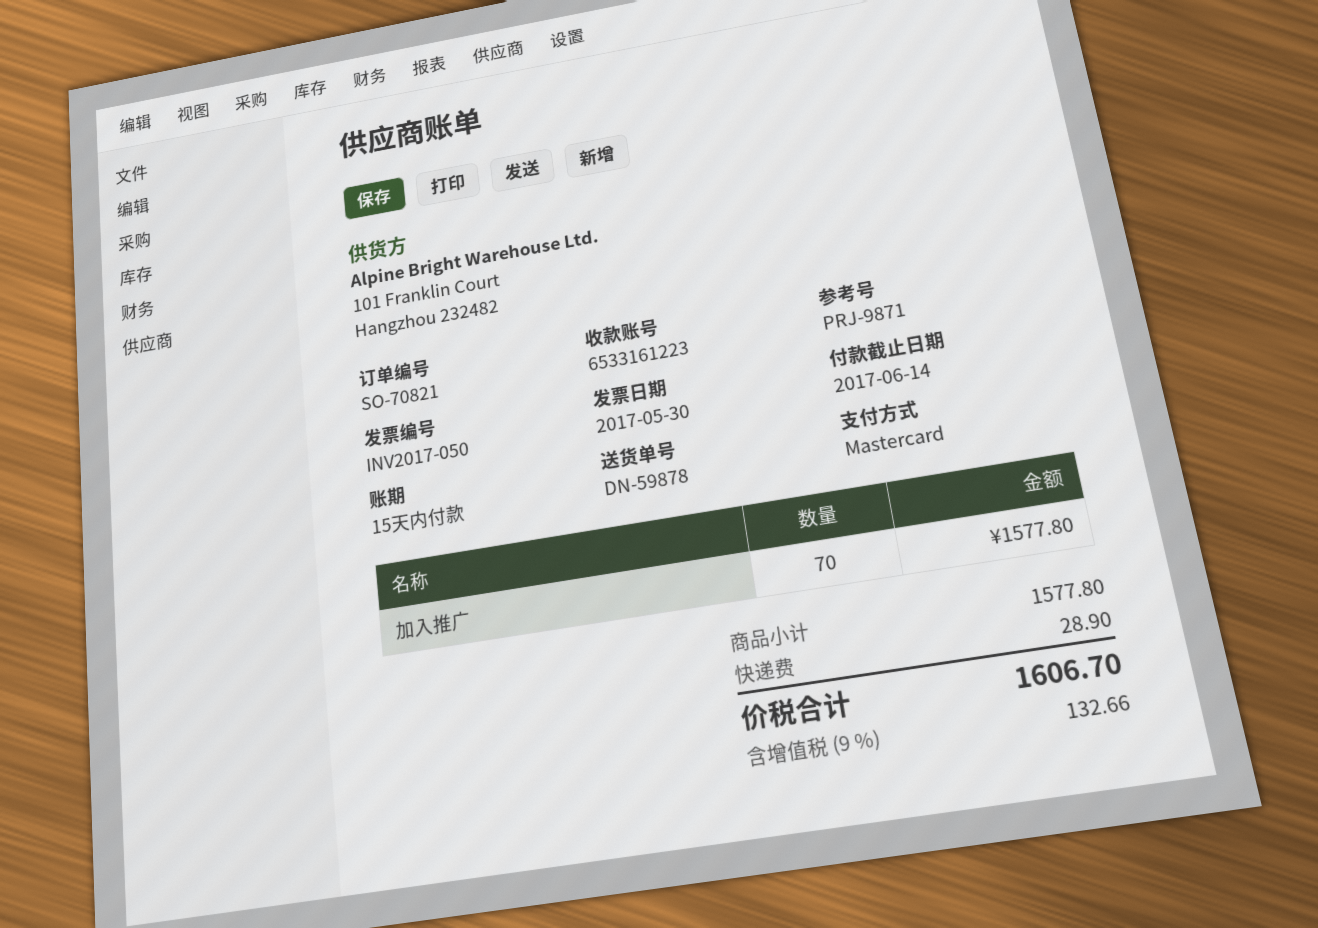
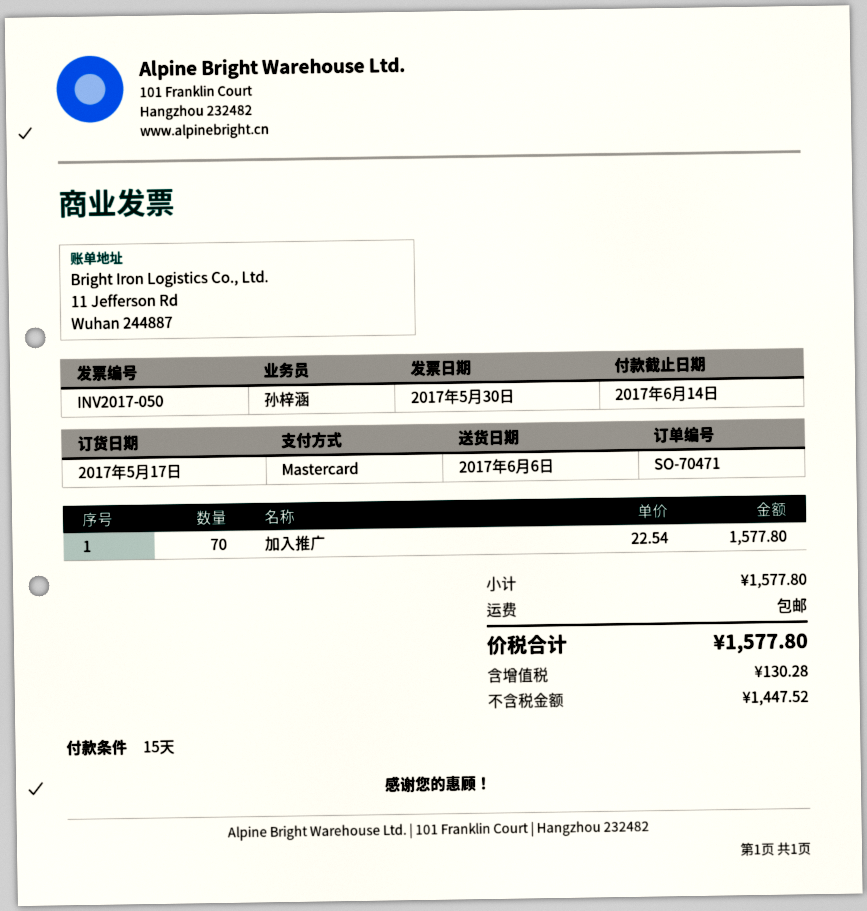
order number: SO-70821 -> SO-70471
shipping: 28.90 -> 0.00
tax: 132.66 -> 130.28
total: 1606.70 -> 1577.80

